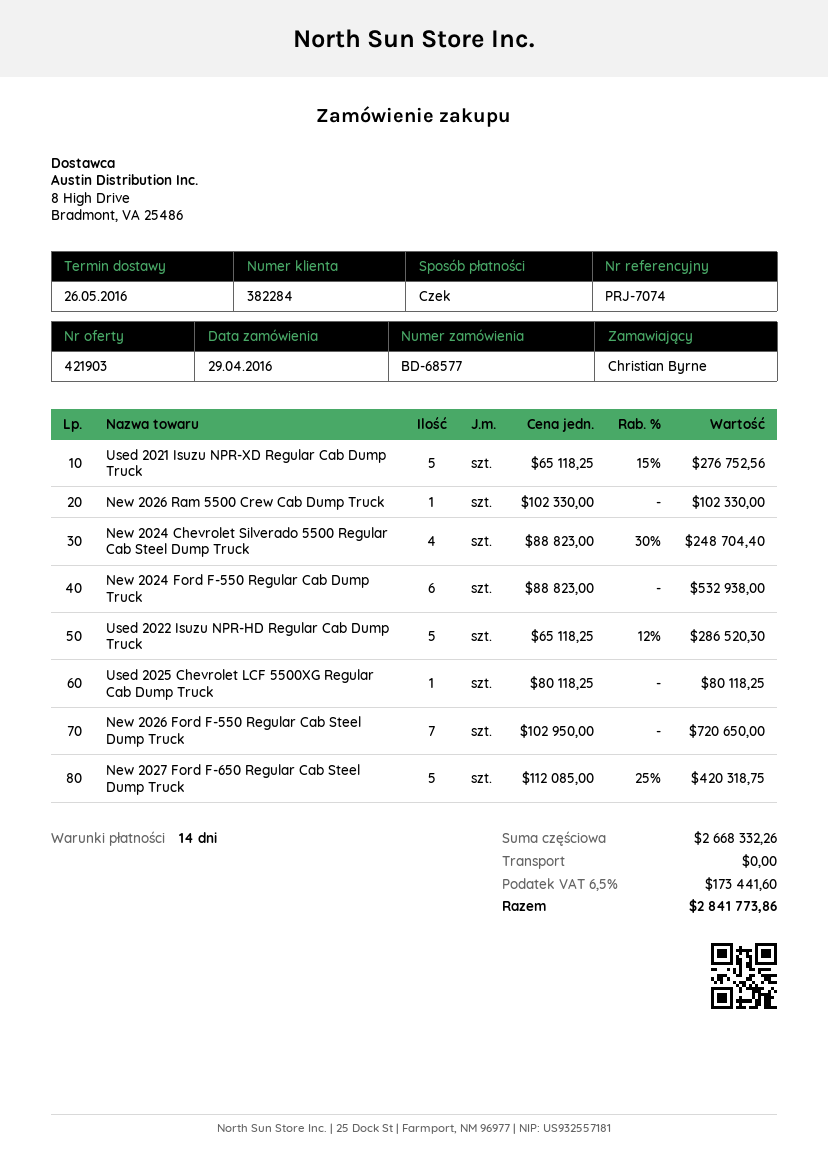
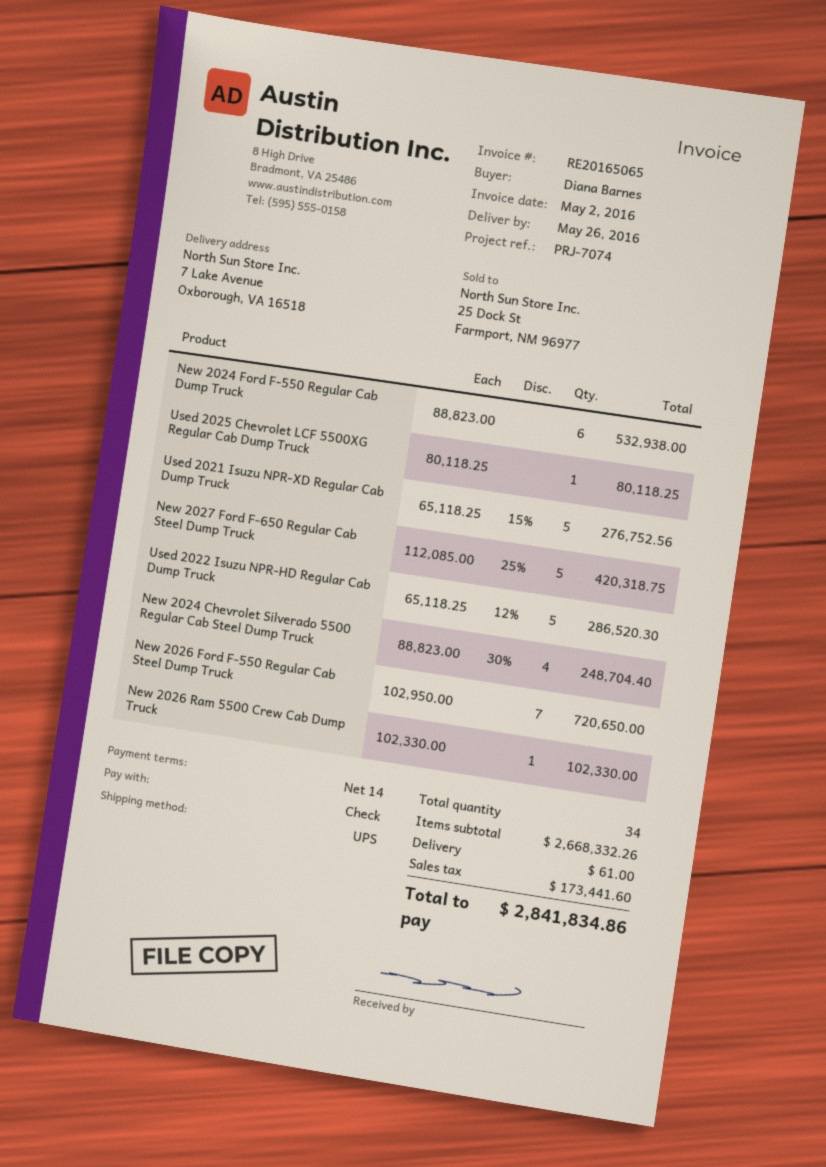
ordered by: Christian Byrne -> Diana Barnes
shipping: 0.00 -> 61.00
total: 2841773.86 -> 2841834.86

